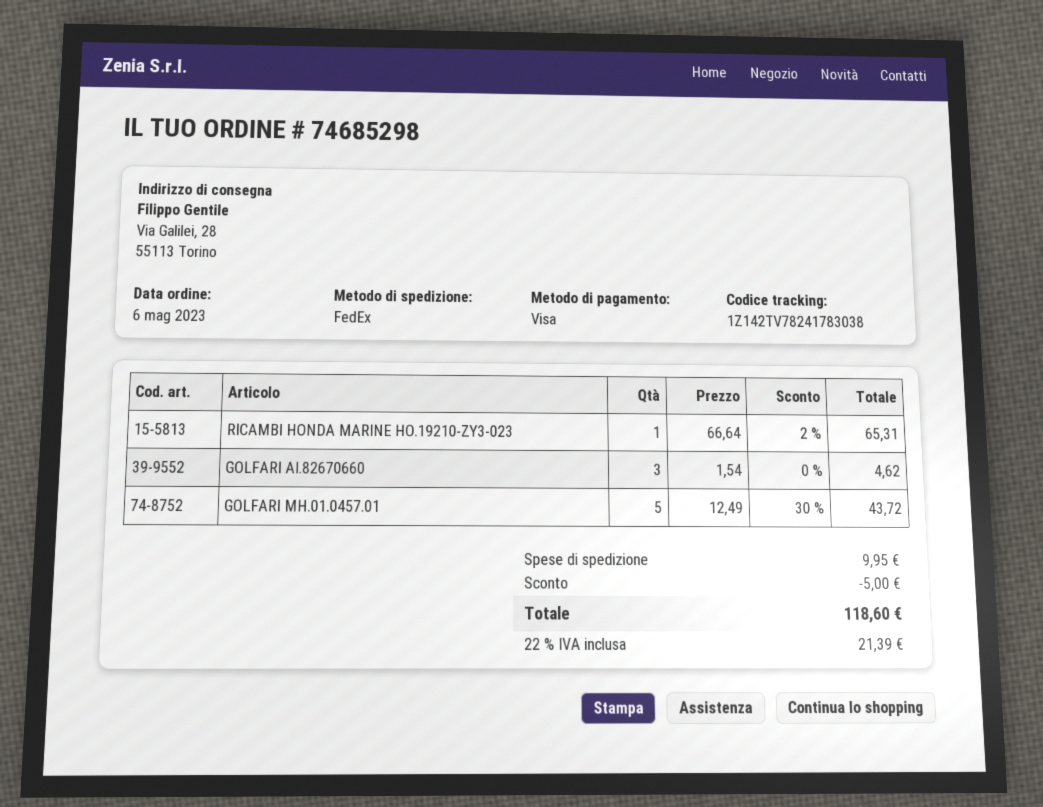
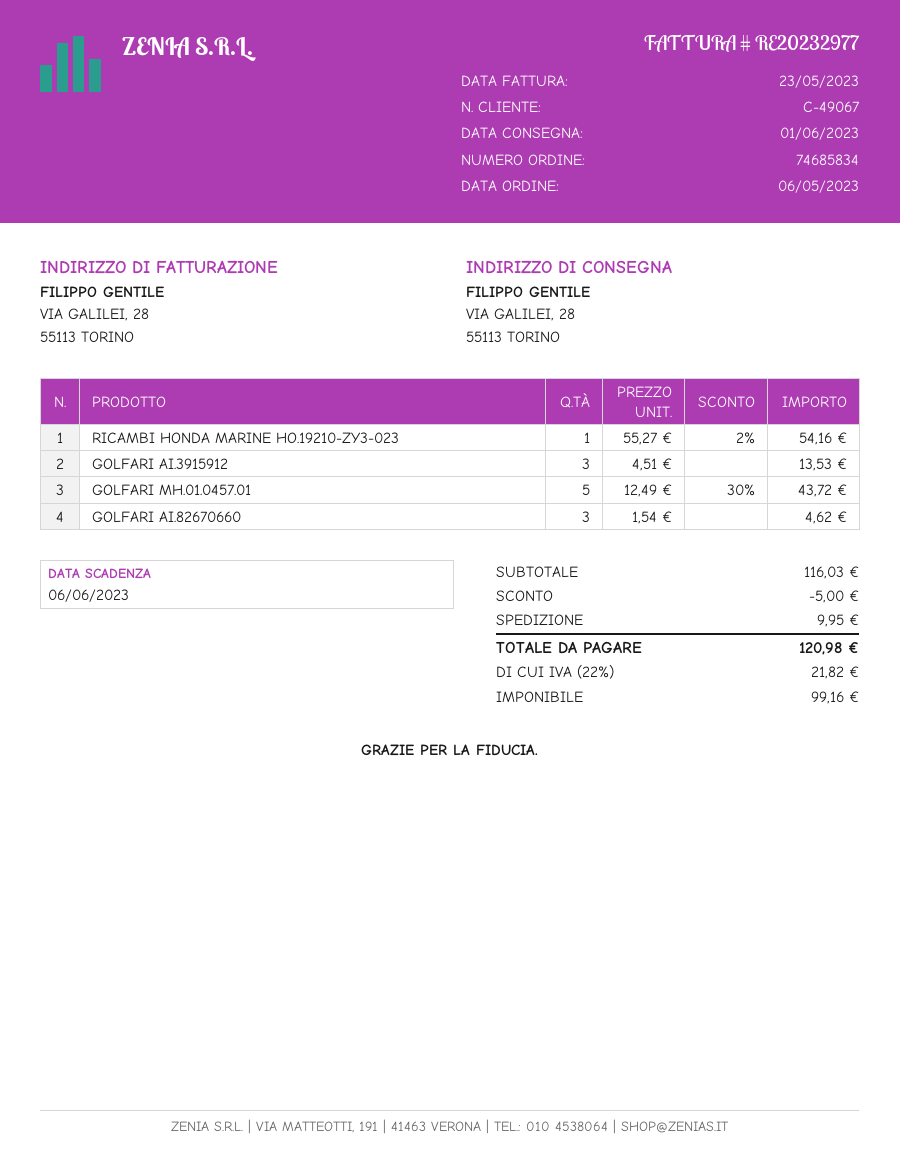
order number: 74685298 -> 74685834
RICAMBI HONDA MARINE HO.19210-ZY3-023: 1 x 66.64 - 2% = 65.31 -> 1 x 55.27 - 2% = 54.16
GOLFARI AI.3915912: none -> 3 x 4.51 = 13.53
tax: 22% = 21.39 -> 22% = 21.82
total: 118.60 -> 120.98

